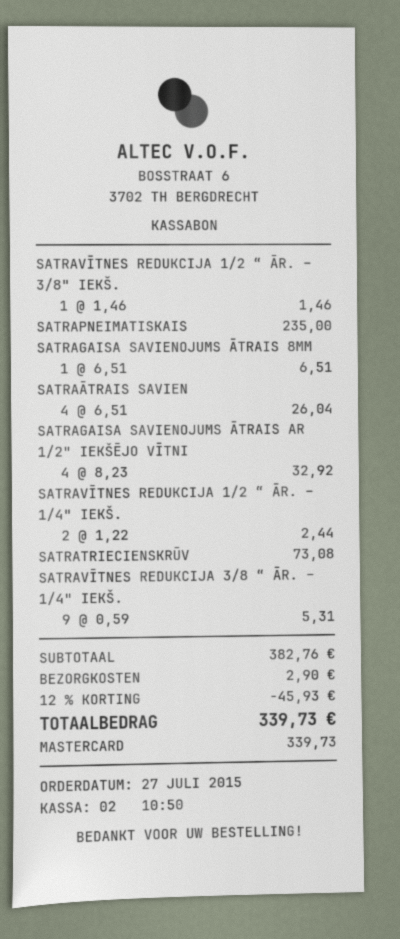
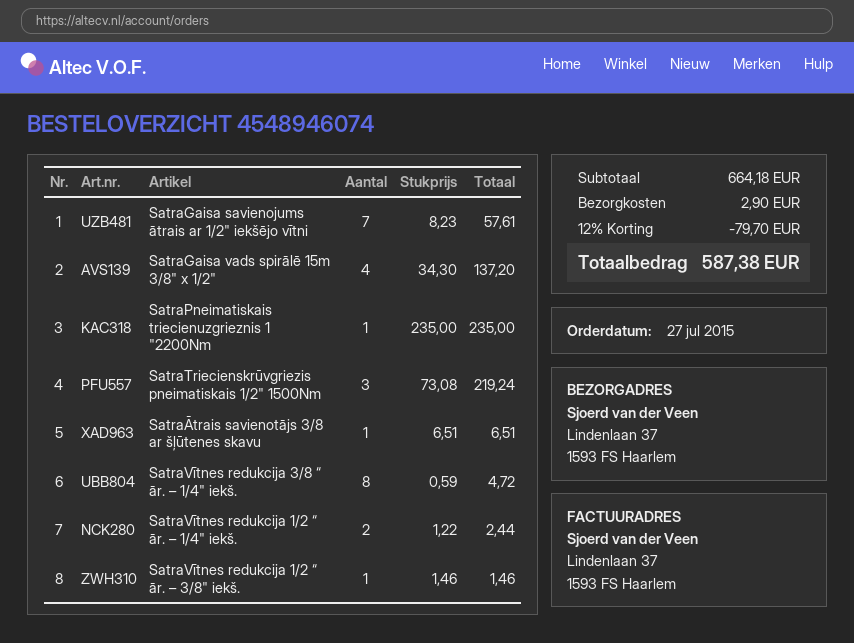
SATRAGAISA SAVIENOJUMS ĀTRAIS 8MM: 1 x 6.51 = 6.51 -> none
SATRAĀTRAIS SAVIEN: 4 x 6.51 = 26.04 -> 1 x 6.51 = 6.51
SATRAGAISA SAVIENOJUMS ĀTRAIS AR 1/2" IEKŠĒJO VĪTNI: 4 x 8.23 = 32.92 -> 7 x 8.23 = 57.61
SATRATRIECIENSKRŪV: 1 x 73.08 = 73.08 -> 3 x 73.08 = 219.24
SATRAVĪTNES REDUKCIJA 3/8 “ ĀR. – 1/4" IEKŠ.: 9 x 0.59 = 5.31 -> 8 x 0.59 = 4.72
SatraGaisa vads spirālē 15m 3/8" x 1/2": none -> 4 x 34.30 = 137.20
subtotal: 382.76 -> 664.18
discount: 12% = 45.93 -> 12% = 79.70
total: 339.73 -> 587.38

